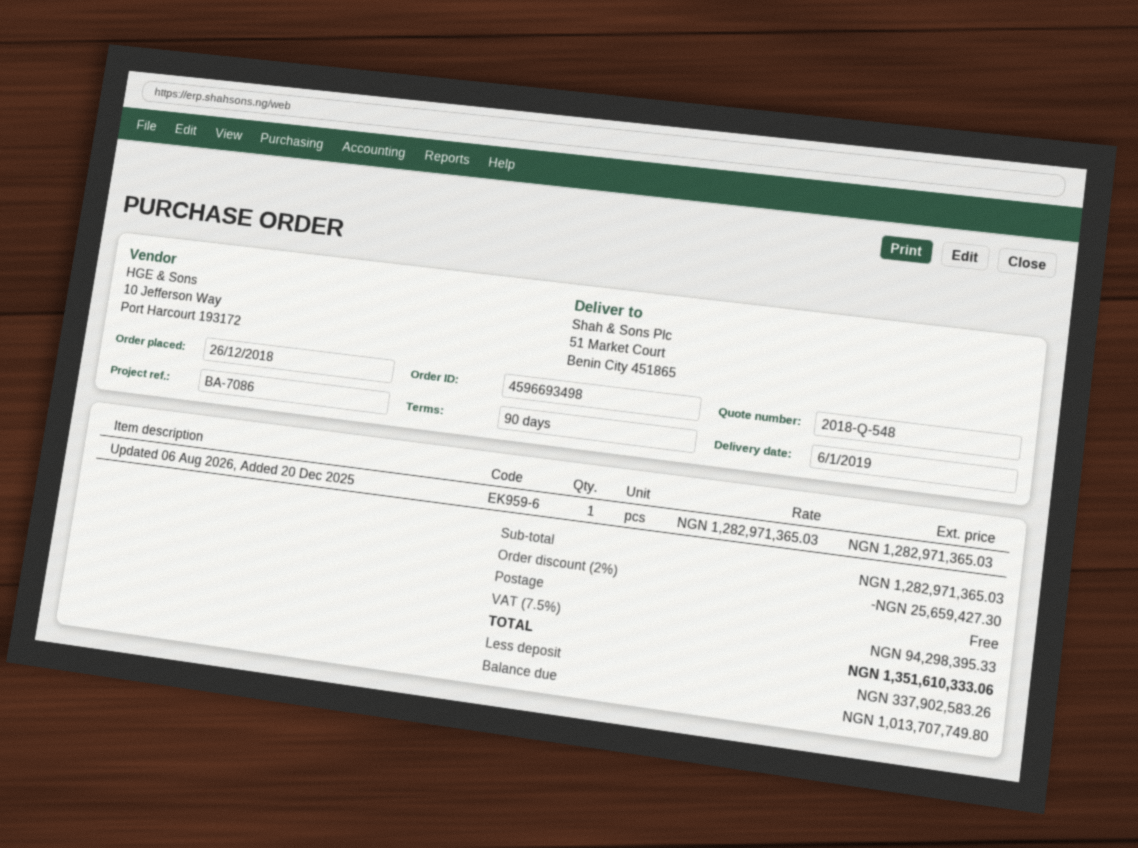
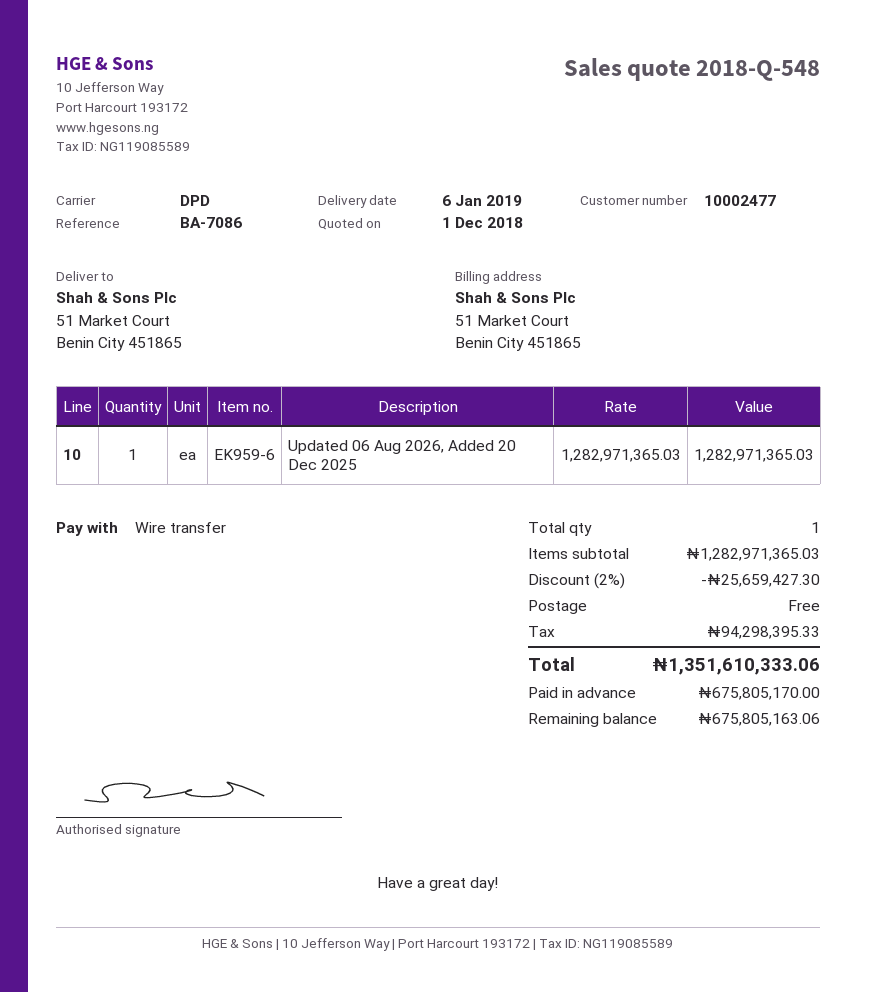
deposit: 337902583.26 -> 675805170.00
balance: 1013707749.80 -> 675805163.06

